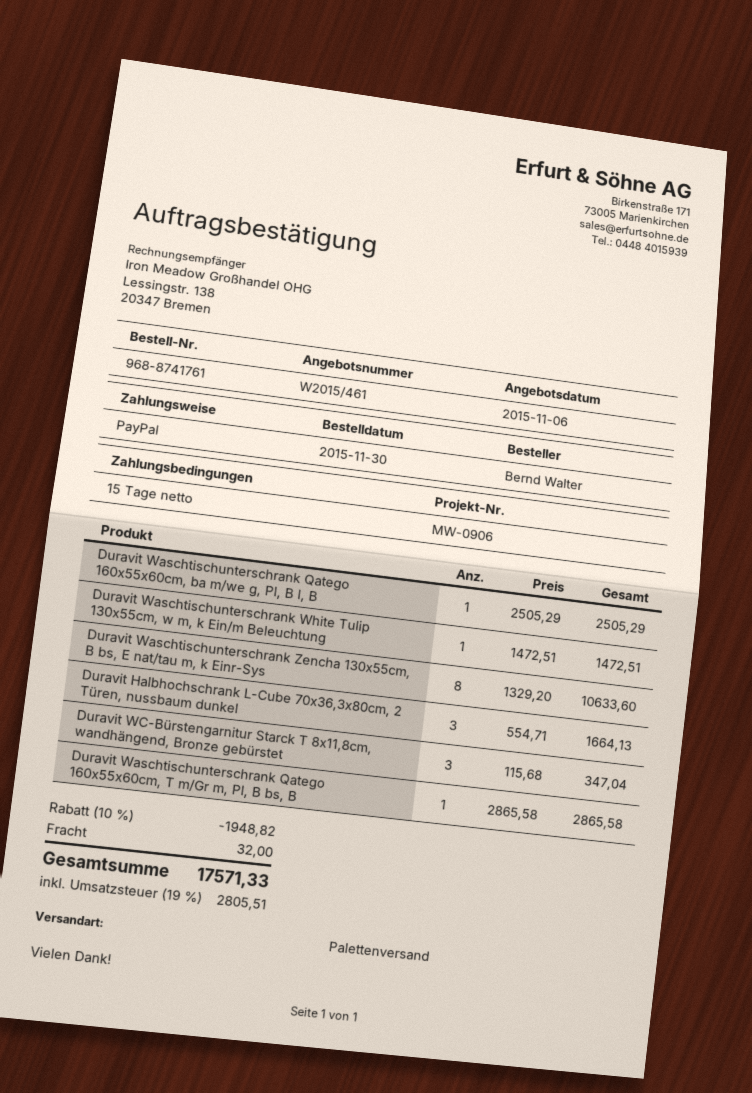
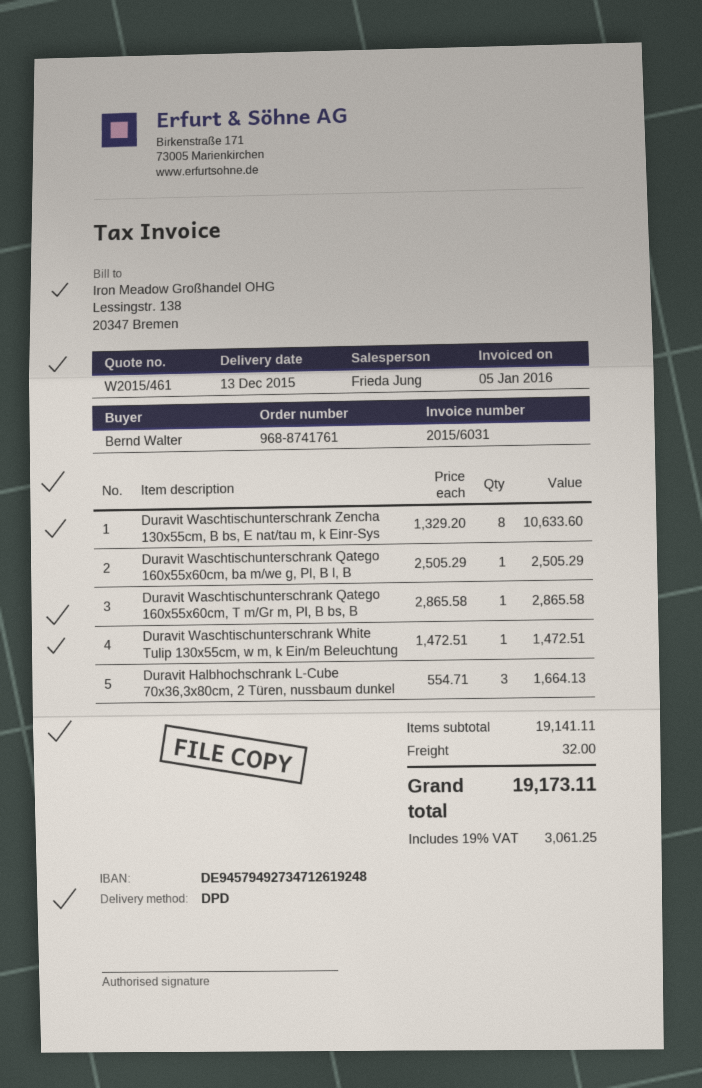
shipping method: pallet freight -> DPD
Duravit WC-Bürstengarnitur Starck T 8x11,8cm, wandhängend, Bronze gebürstet: 3 x 115.68 = 347.04 -> none
discount: 10% = 1948.82 -> none
tax: 19% = 2805.51 -> 19% = 3061.25
total: 17571.33 -> 19173.11

